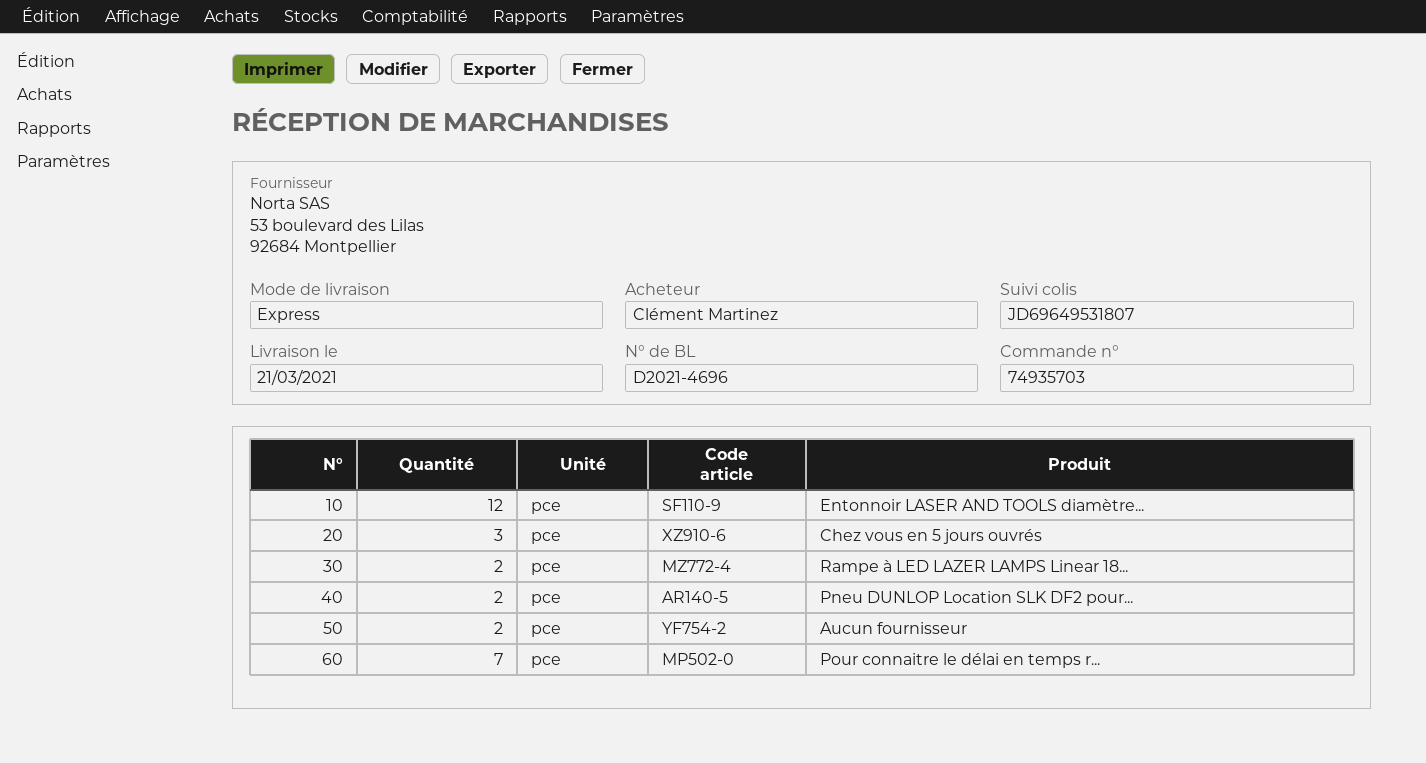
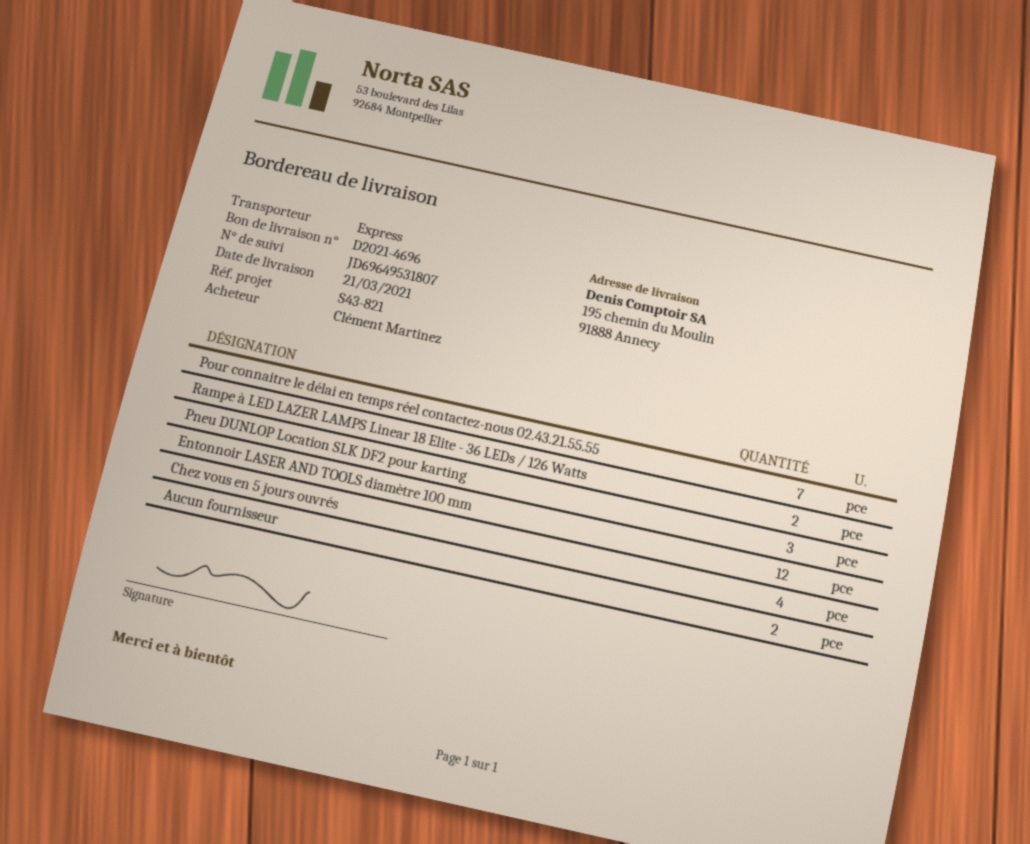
Chez vous en 5 jours ouvrés: 3 -> 4
Pneu DUNLOP Location SLK DF2 pour...: 2 -> 3

